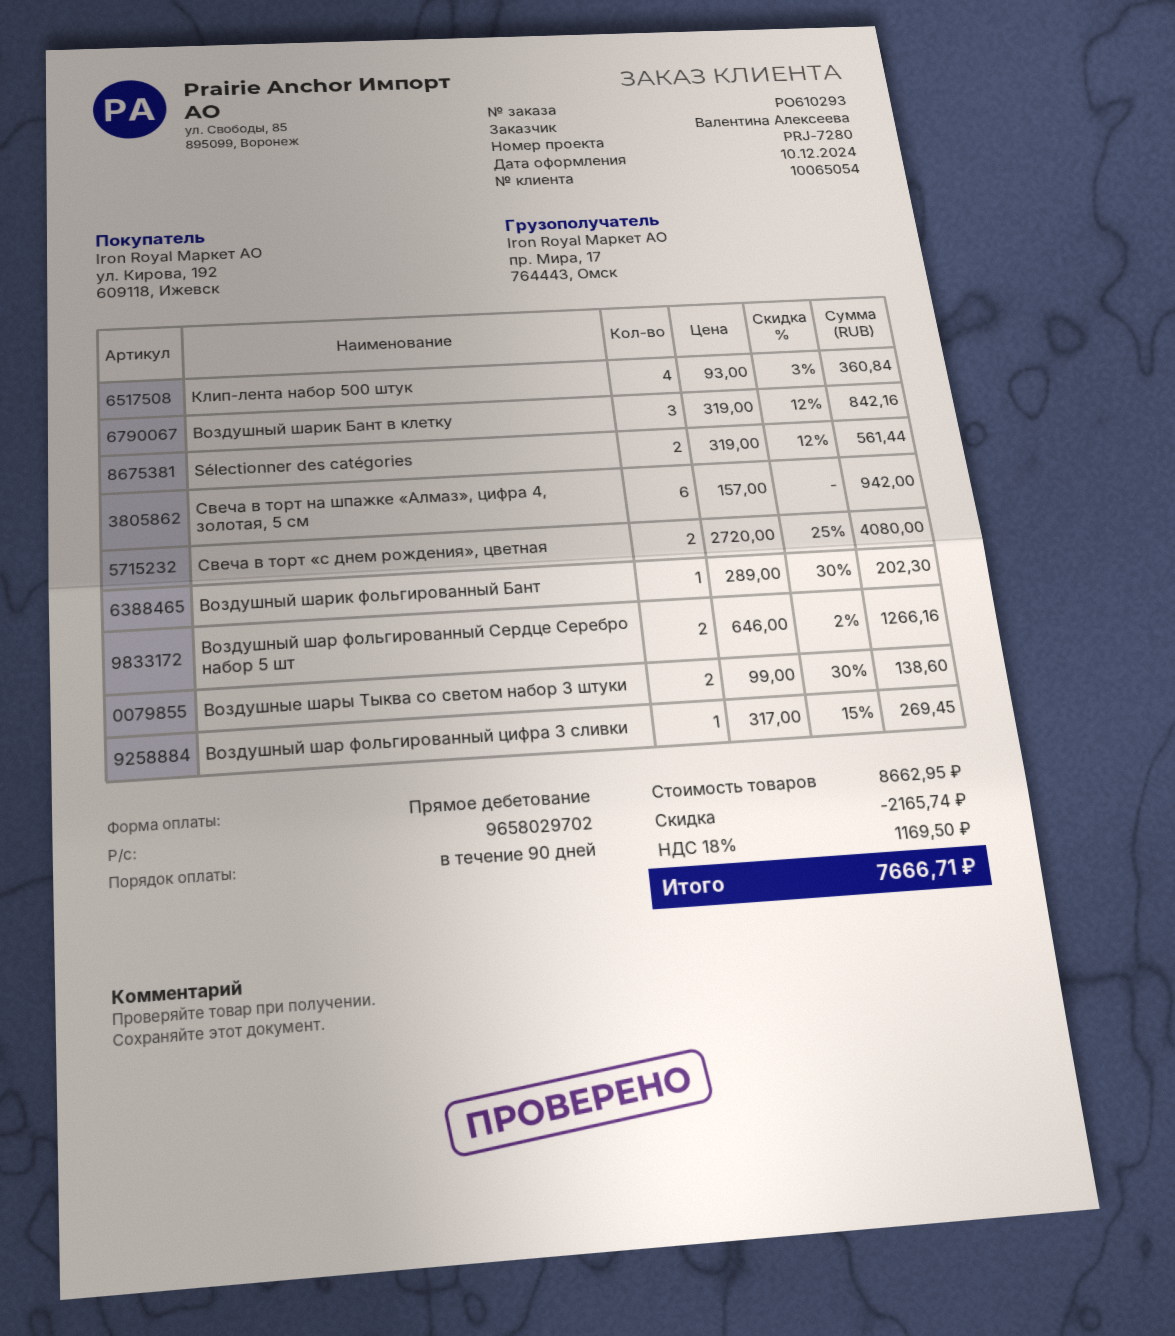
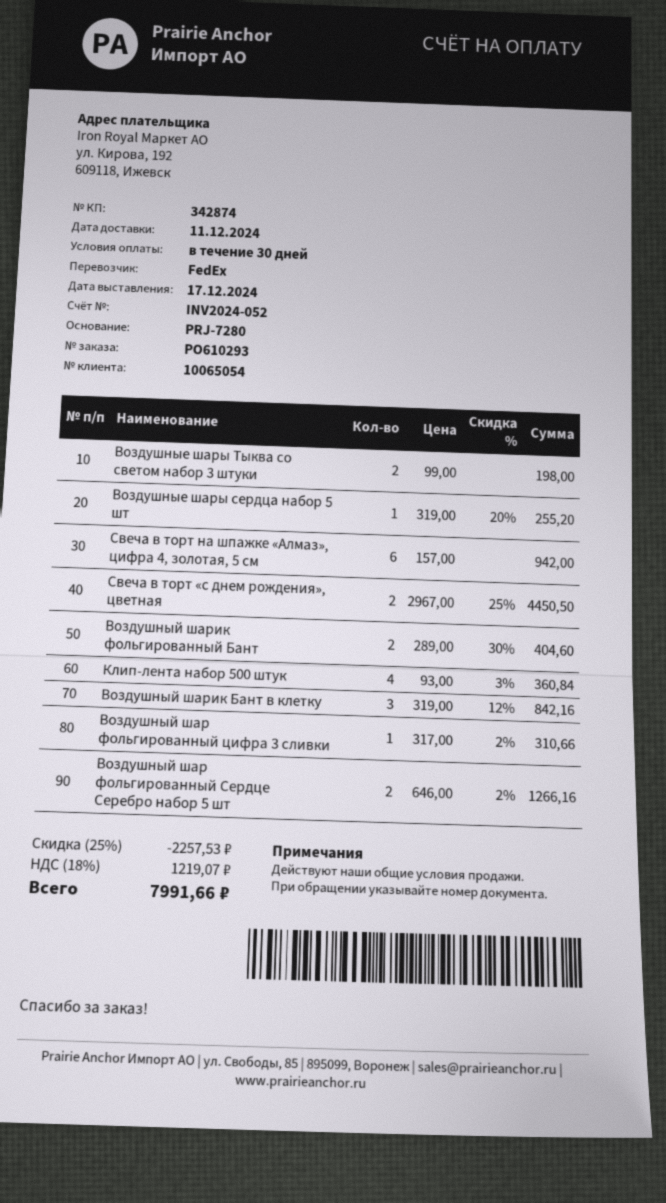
payment terms: 90 days -> 30 days
Sélectionner des catégories: 2 x 319.00 - 12% = 561.44 -> none
Свеча в торт «с днем рождения», цветная: 2 x 2720.00 - 25% = 4080.00 -> 2 x 2967.00 - 25% = 4450.50
Воздушный шарик фольгированный Бант: 1 x 289.00 - 30% = 202.30 -> 2 x 289.00 - 30% = 404.60
Воздушные шары Тыква со светом набор 3 штуки: 2 x 99.00 - 30% = 138.60 -> 2 x 99.00 = 198.00
Воздушный шар фольгированный цифра 3 сливки: 1 x 317.00 - 15% = 269.45 -> 1 x 317.00 - 2% = 310.66
Воздушные шары сердца набор 5 шт: none -> 1 x 319.00 - 20% = 255.20
discount: 2165.74 -> 2257.53
tax: 18% = 1169.50 -> 18% = 1219.07
total: 7666.71 -> 7991.66

